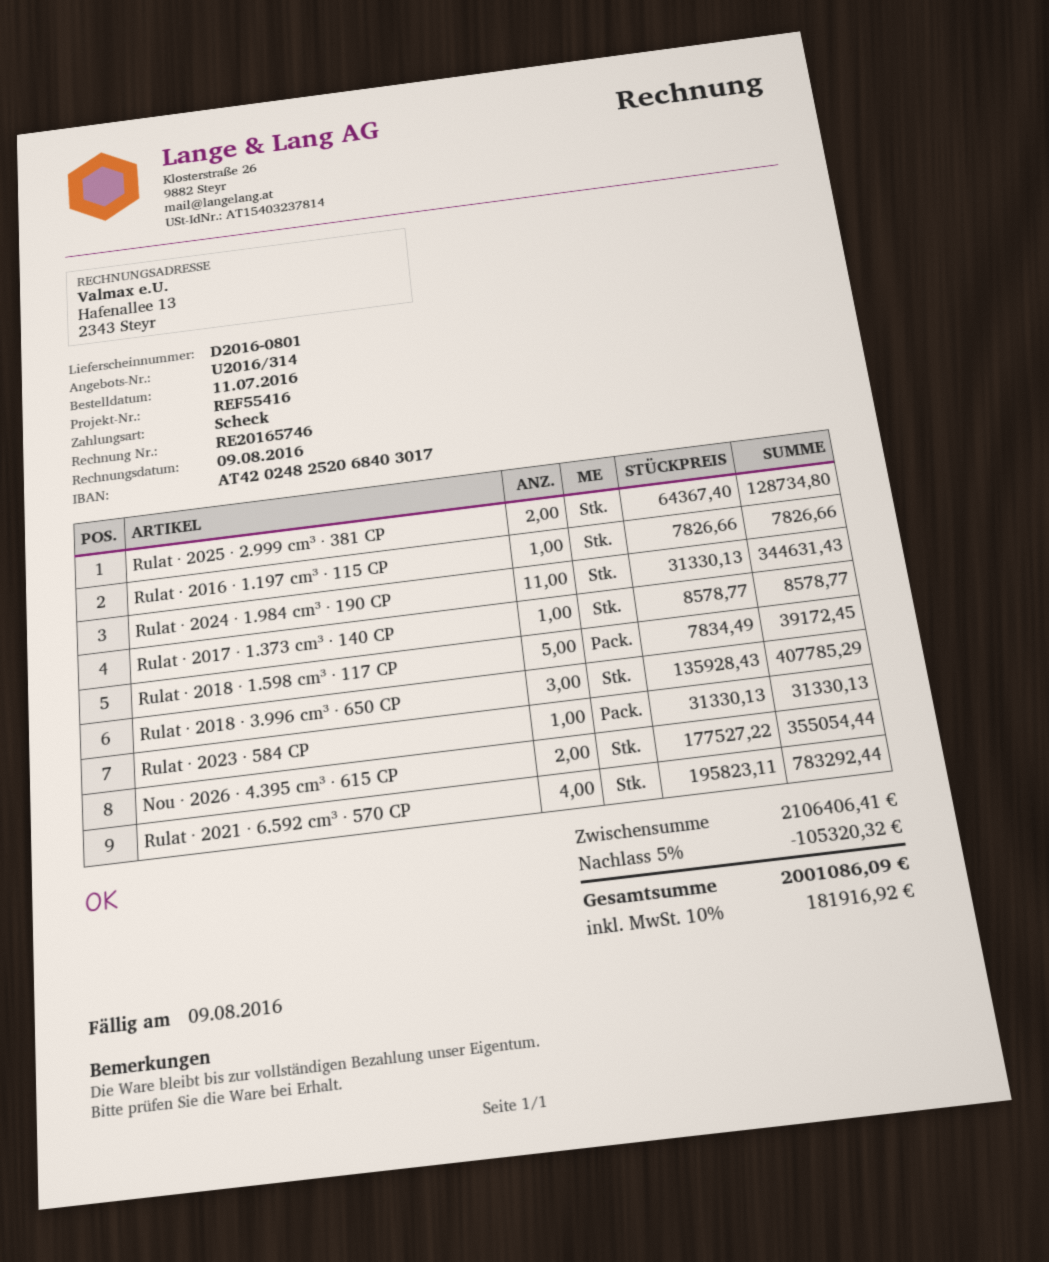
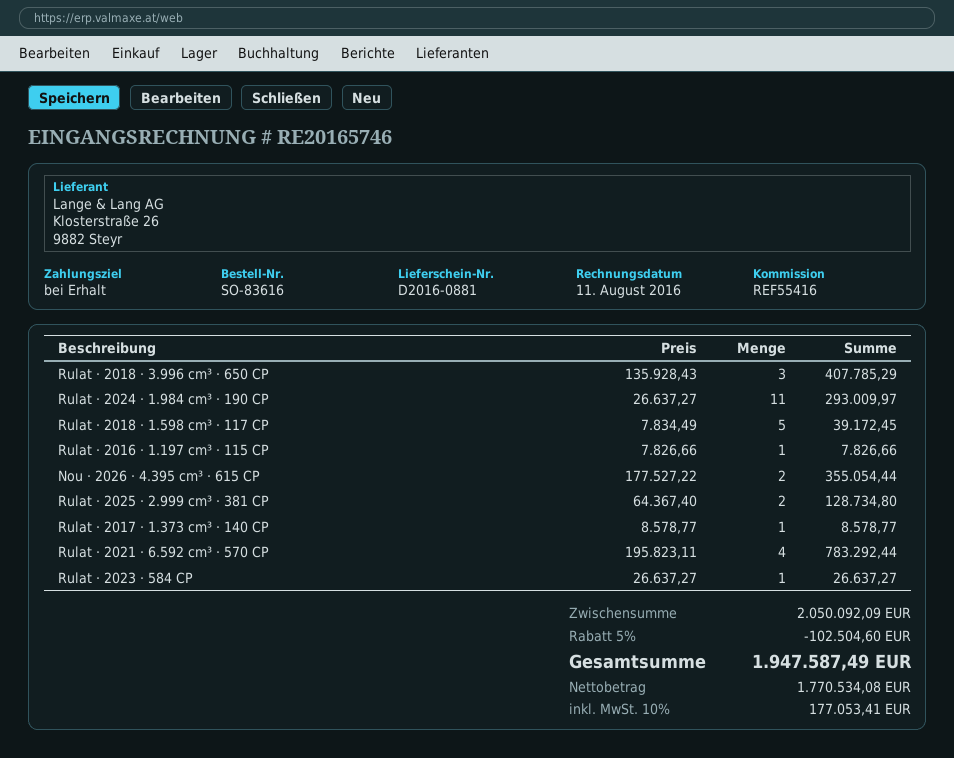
delivery note number: D2016-0801 -> D2016-0881
invoice date: 2016-08-09 -> 2016-08-11
Rulat · 2024 · 1.984 cm³ · 190 CP: 11 x 31330.13 = 344631.43 -> 11 x 26637.27 = 293009.97
Rulat · 2023 · 584 CP: 1 x 31330.13 = 31330.13 -> 1 x 26637.27 = 26637.27
subtotal: 2106406.41 -> 2050092.09
discount: 5% = 105320.32 -> 5% = 102504.60
tax: 10% = 181916.92 -> 10% = 177053.41
total: 2001086.09 -> 1947587.49

